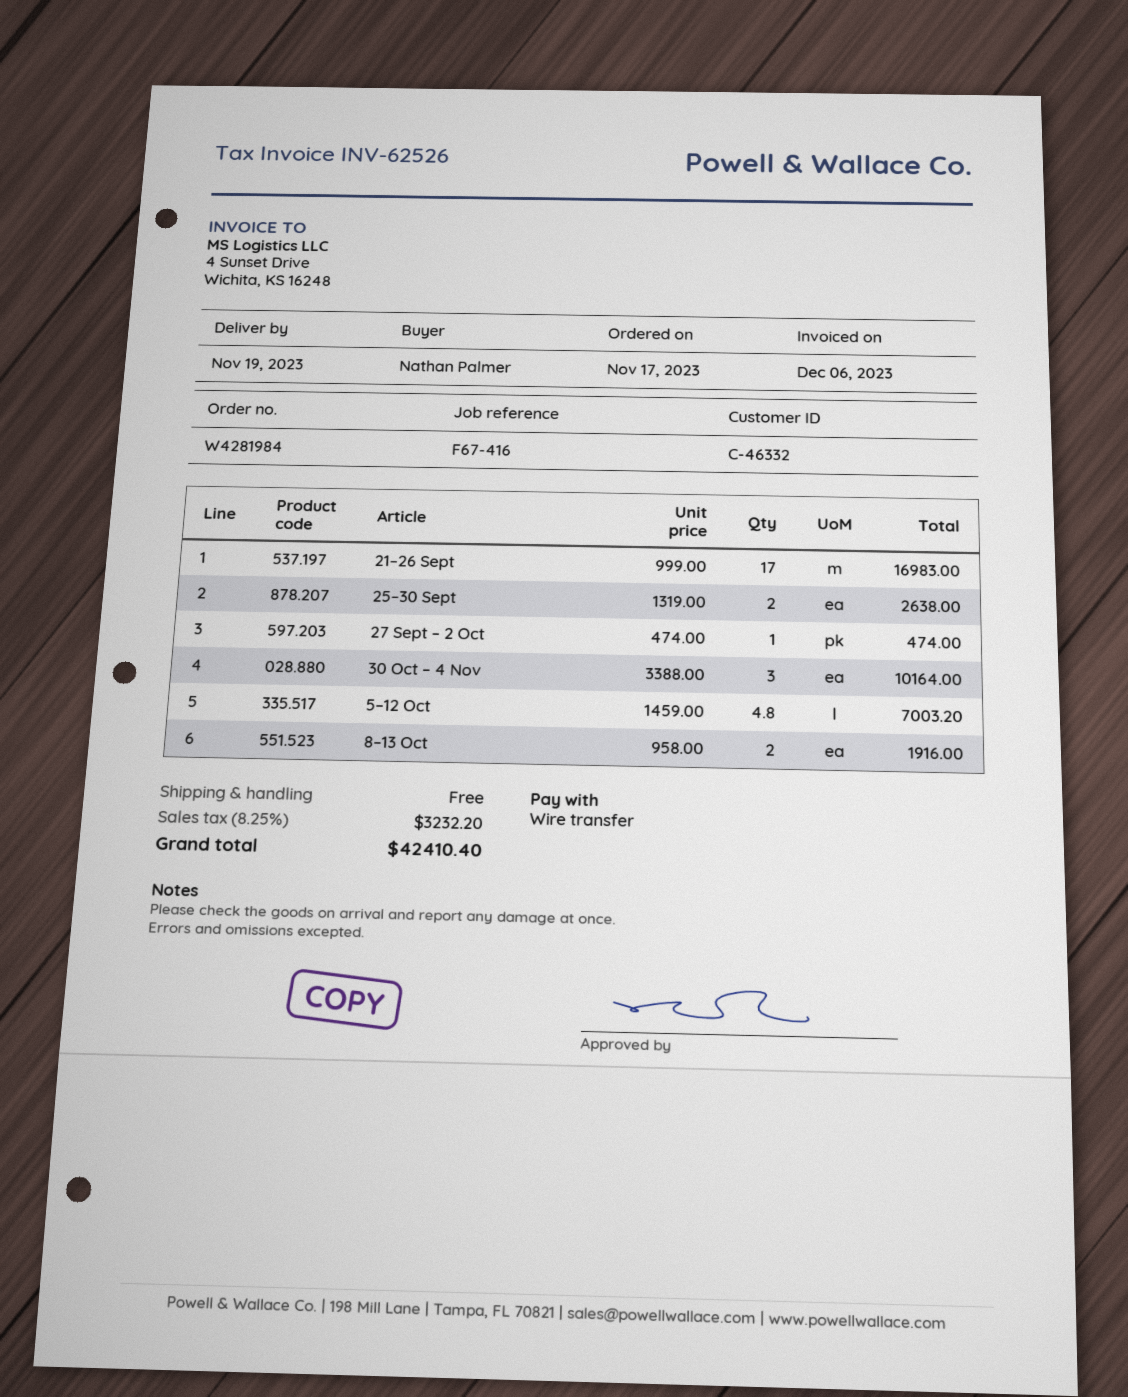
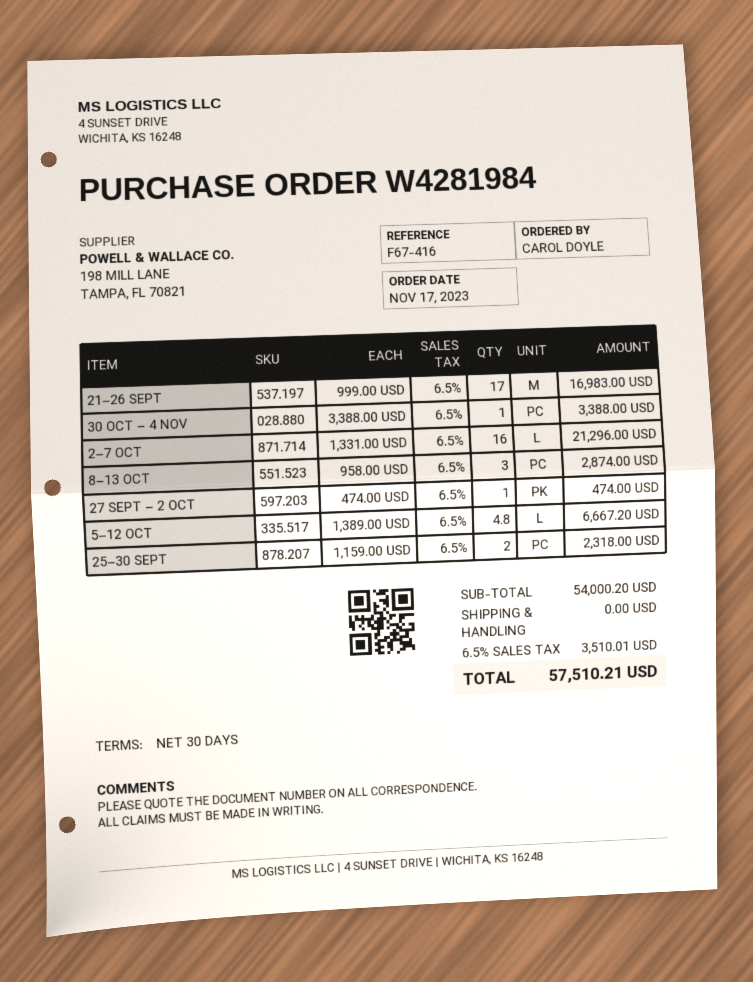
ordered by: Nathan Palmer -> CAROL DOYLE
25–30 Sept: 2 x 1319.00 = 2638.00 -> 2 x 1159.00 = 2318.00
30 Oct – 4 Nov: 3 x 3388.00 = 10164.00 -> 1 x 3388.00 = 3388.00
5–12 Oct: 4.8 x 1459.00 = 7003.20 -> 4.8 x 1389.00 = 6667.20
8–13 Oct: 2 x 958.00 = 1916.00 -> 3 x 958.00 = 2874.00
2–7 OCT: none -> 16 x 1331.00 = 21296.00
tax: 8.25% = 3232.20 -> 6.5% = 3510.01
total: 42410.40 -> 57510.21

